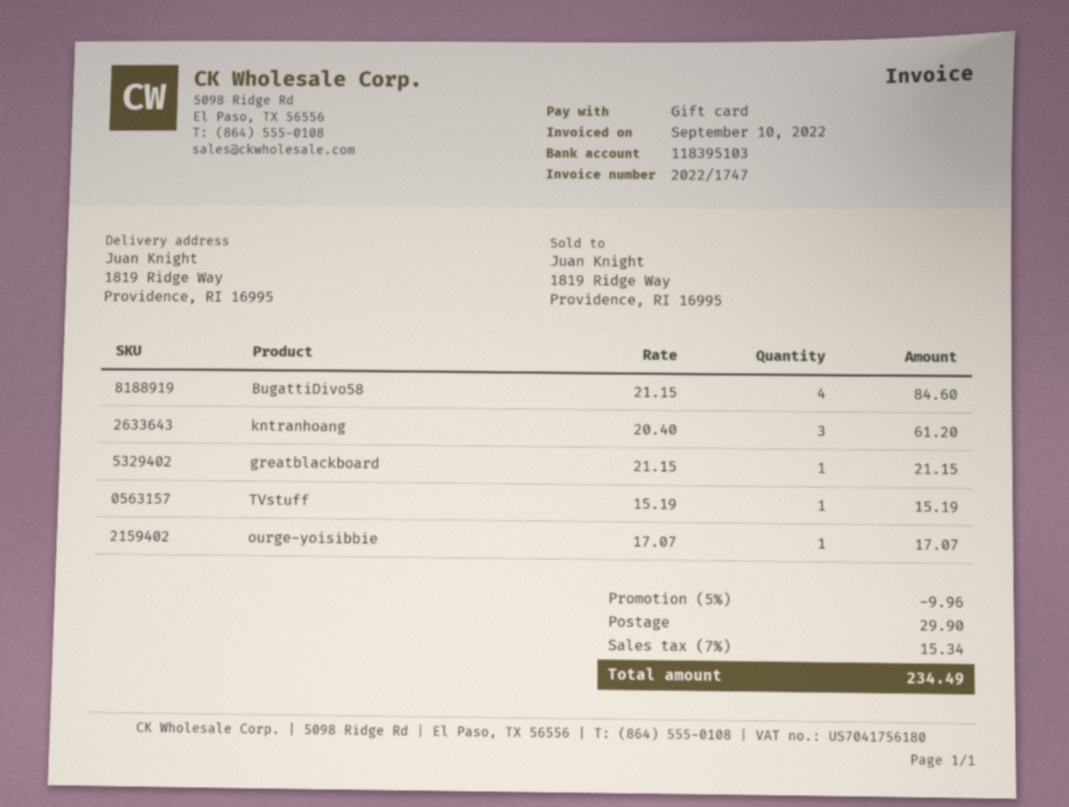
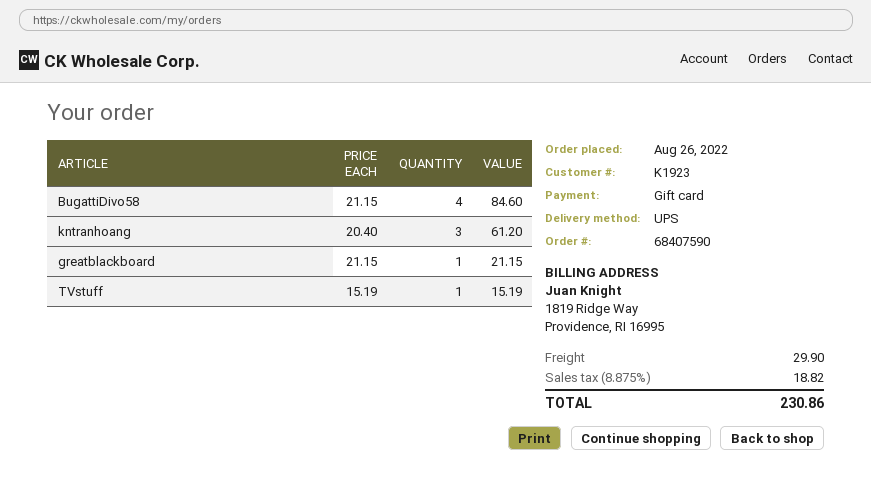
ourge-yoisibbie: 1 x 17.07 = 17.07 -> none
discount: 5% = 9.96 -> none
tax: 7% = 15.34 -> 8.875% = 18.82
total: 234.49 -> 230.86

